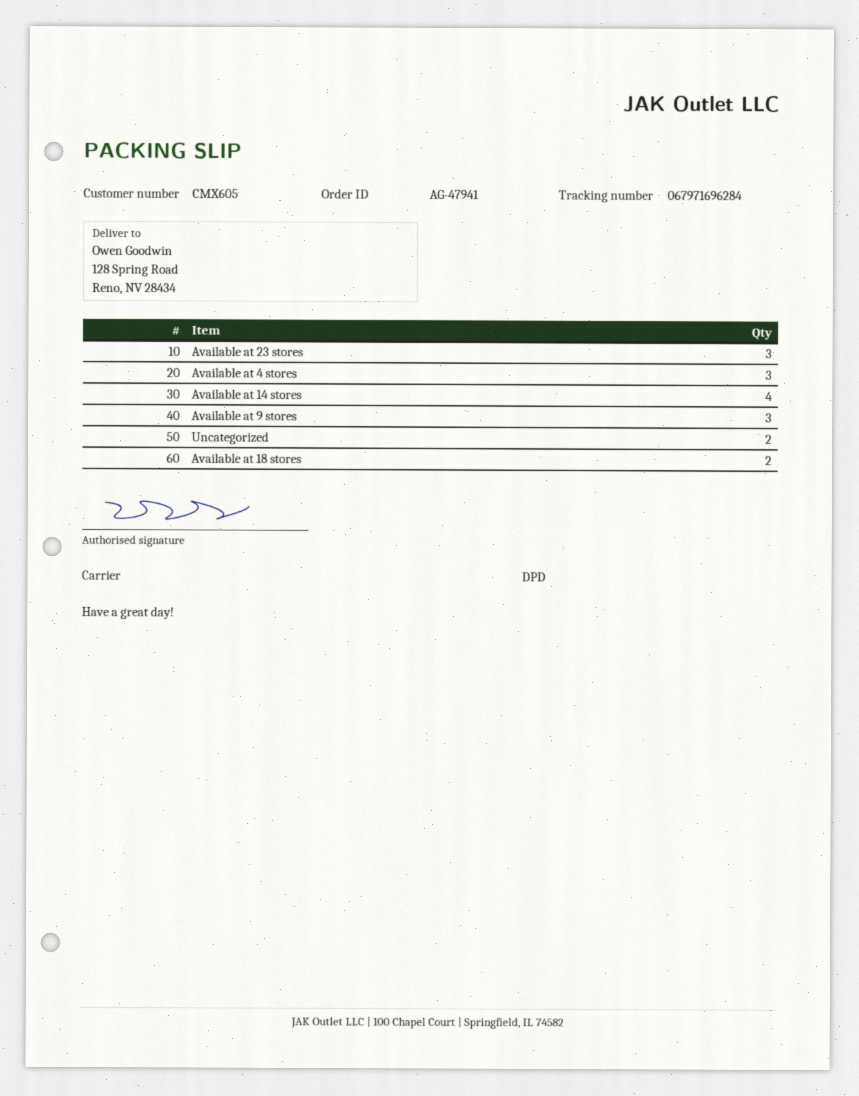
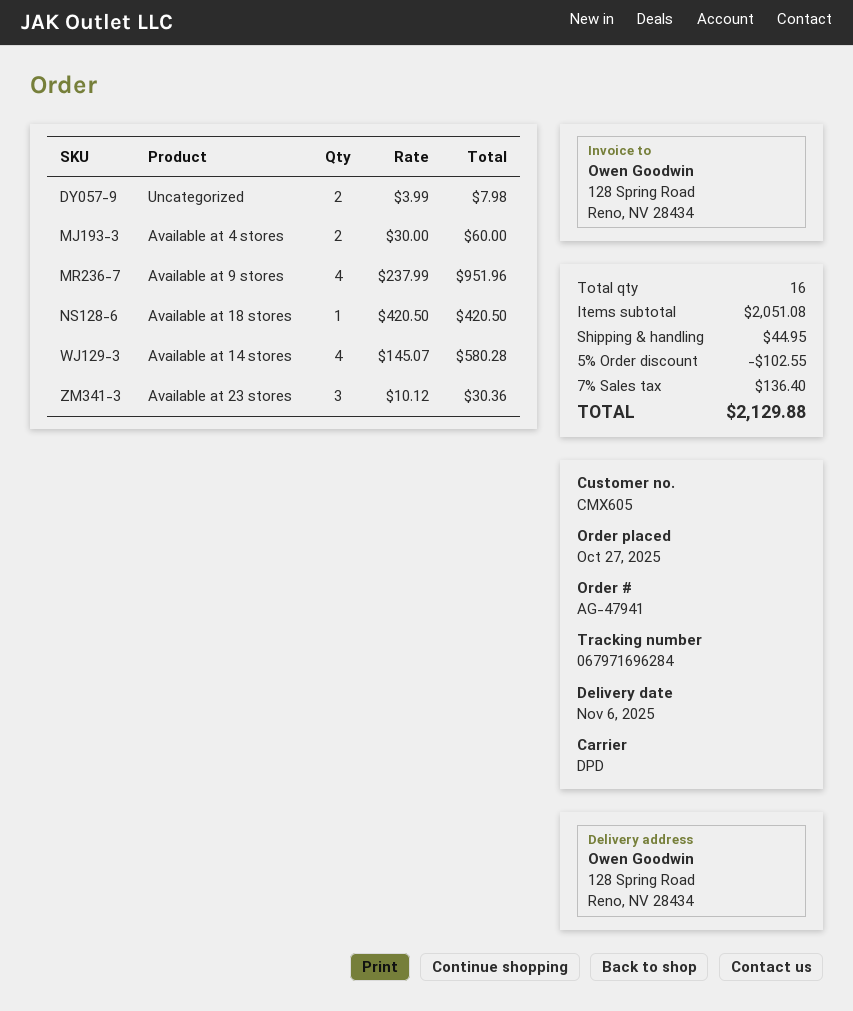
Available at 4 stores: 3 -> 2
Available at 9 stores: 3 -> 4
Available at 18 stores: 2 -> 1

